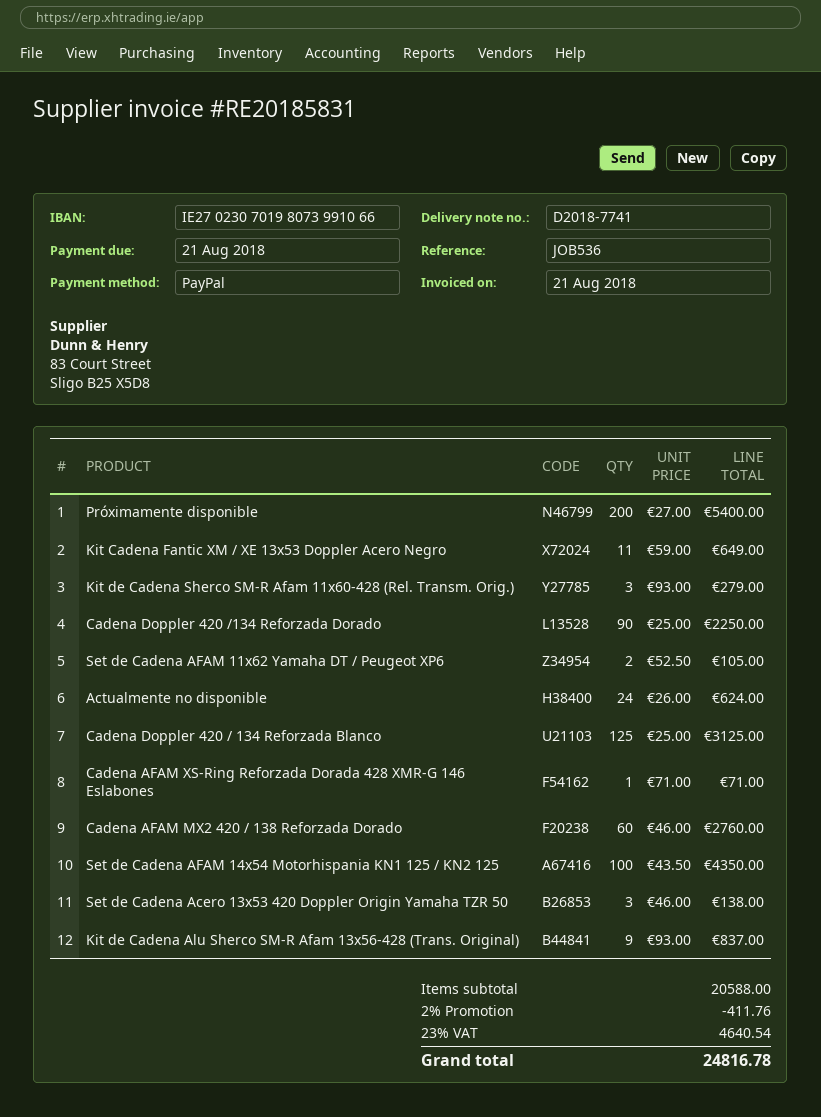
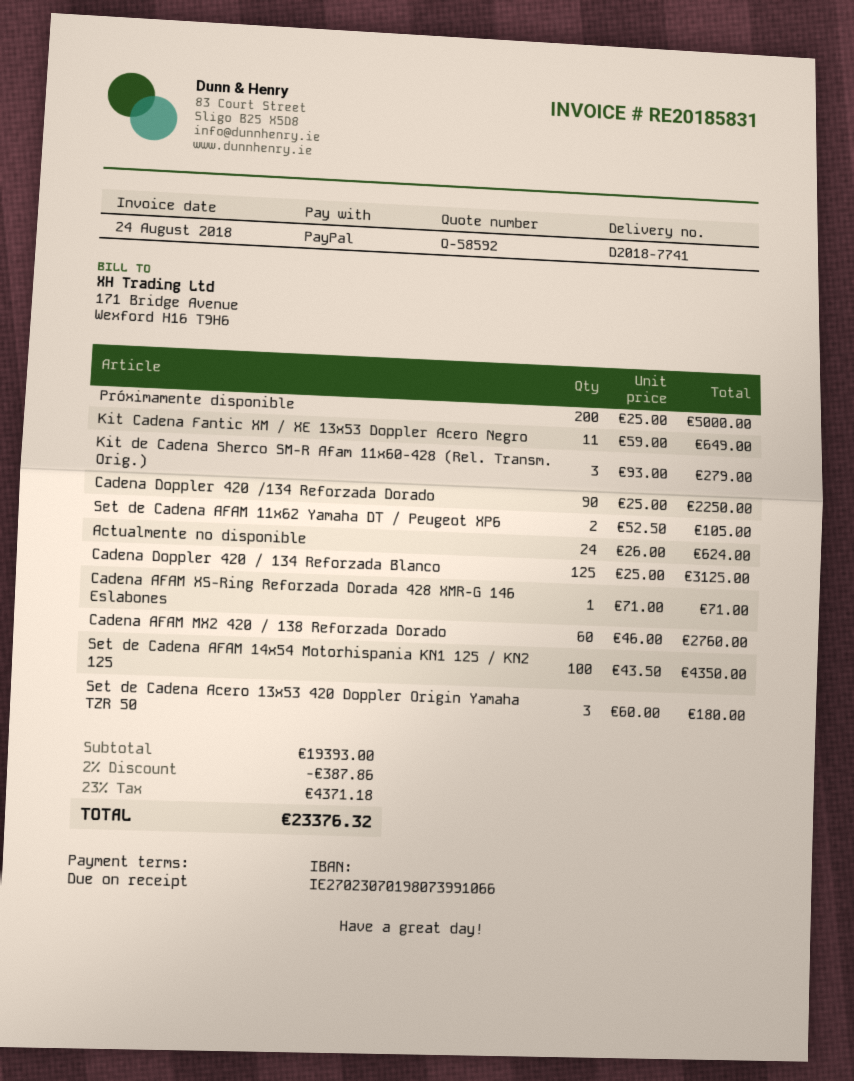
invoice date: 2018-08-21 -> 2018-08-24
Próximamente disponible: 200 x 27.00 = 5400.00 -> 200 x 25.00 = 5000.00
Set de Cadena Acero 13x53 420 Doppler Origin Yamaha TZR 50: 3 x 46.00 = 138.00 -> 3 x 60.00 = 180.00
Kit de Cadena Alu Sherco SM-R Afam 13x56-428 (Trans. Original): 9 x 93.00 = 837.00 -> none
subtotal: 20588.00 -> 19393.00
discount: 2% = 411.76 -> 2% = 387.86
tax: 23% = 4640.54 -> 23% = 4371.18
total: 24816.78 -> 23376.32

